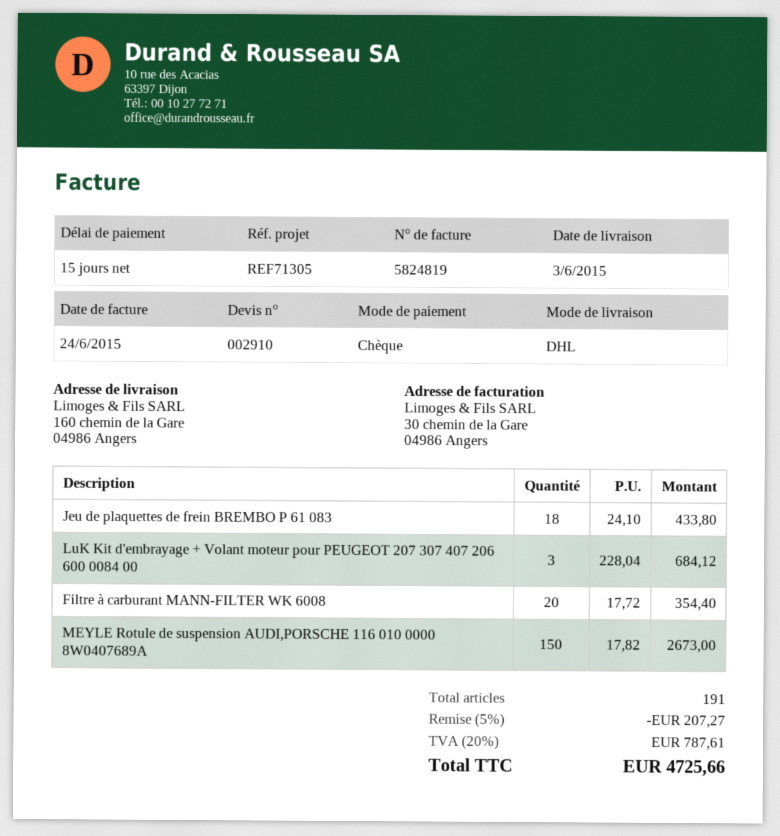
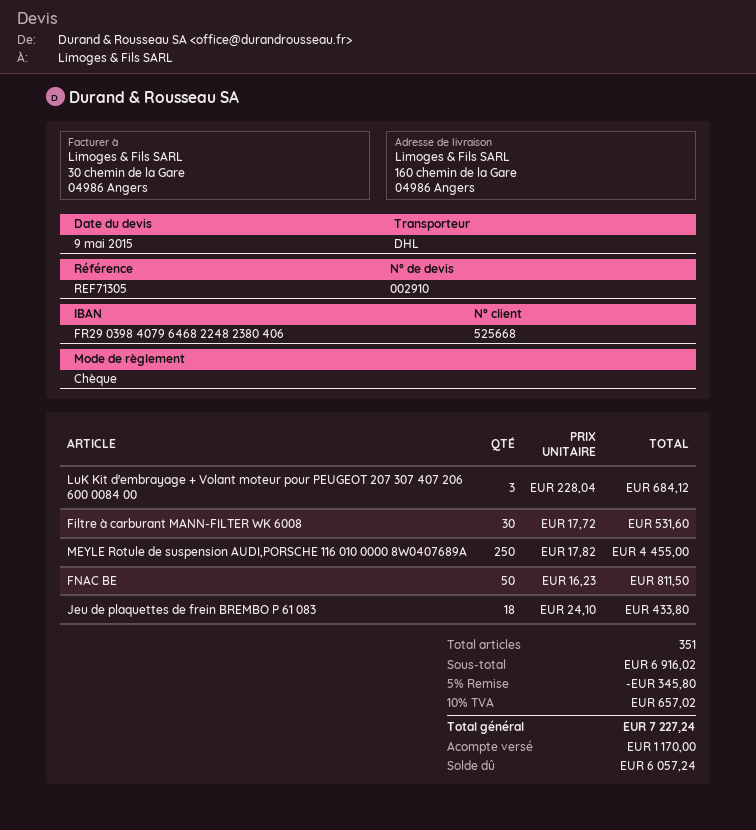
Filtre à carburant MANN-FILTER WK 6008: 20 x 17.72 = 354.40 -> 30 x 17.72 = 531.60
MEYLE Rotule de suspension AUDI,PORSCHE 116 010 0000 8W0407689A: 150 x 17.82 = 2673.00 -> 250 x 17.82 = 4455.00
FNAC BE: none -> 50 x 16.23 = 811.50
total quantity: 191 -> 351
discount: 5% = 207.27 -> 5% = 345.80
tax: 20% = 787.61 -> 10% = 657.02
total: 4725.66 -> 7227.24

